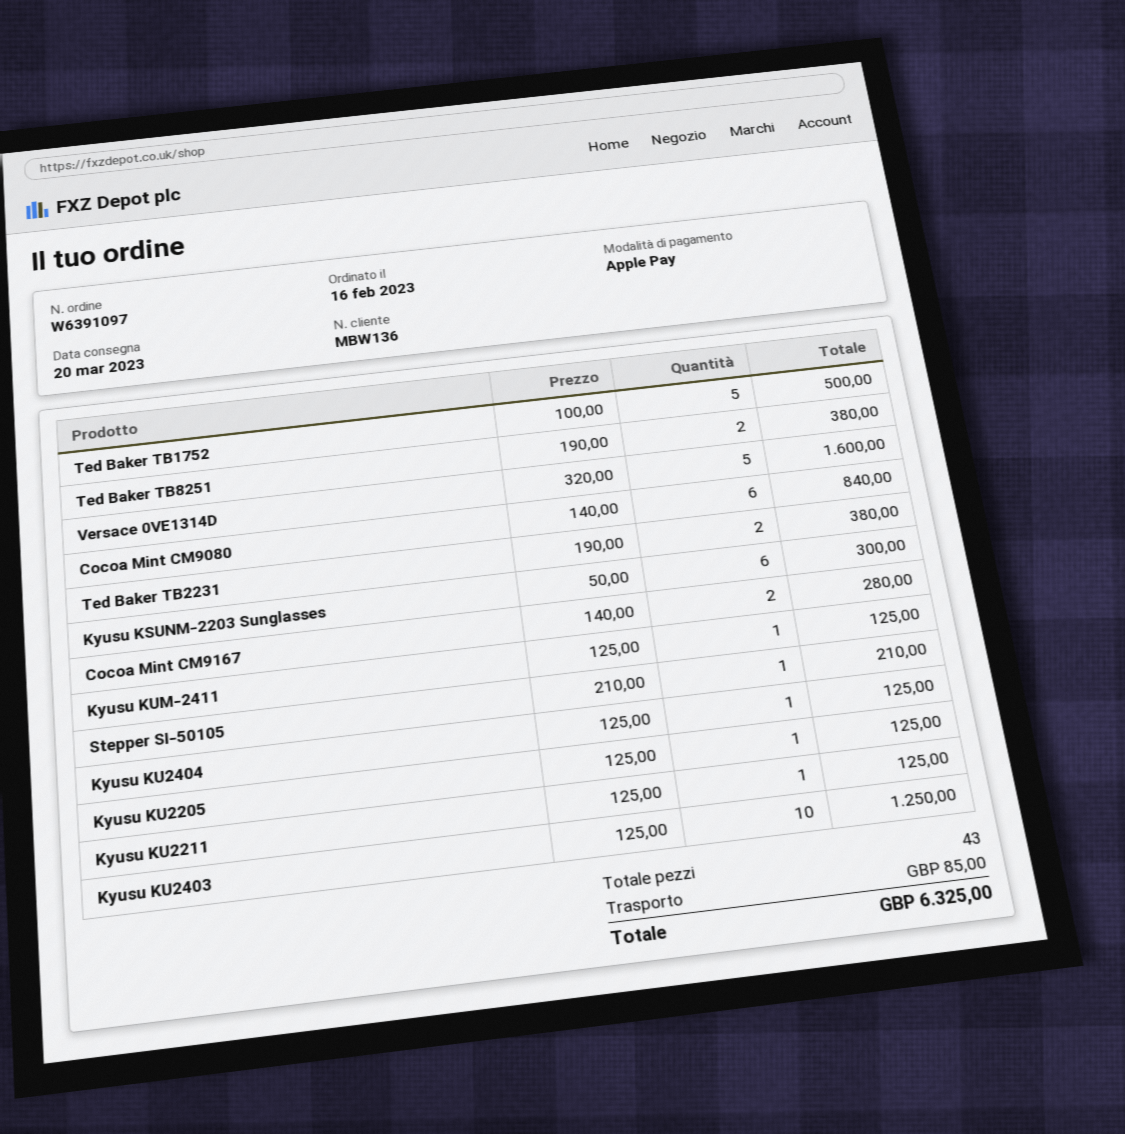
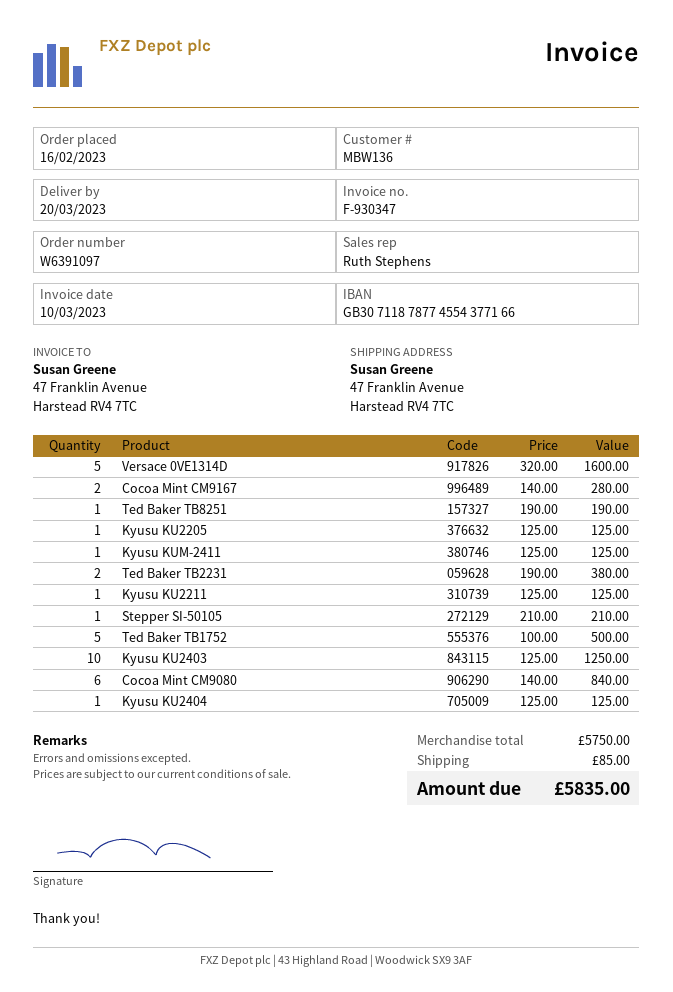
Ted Baker TB8251: 2 x 190.00 = 380.00 -> 1 x 190.00 = 190.00
Kyusu KSUNM-2203 Sunglasses: 6 x 50.00 = 300.00 -> none
total: 6325.00 -> 5835.00

